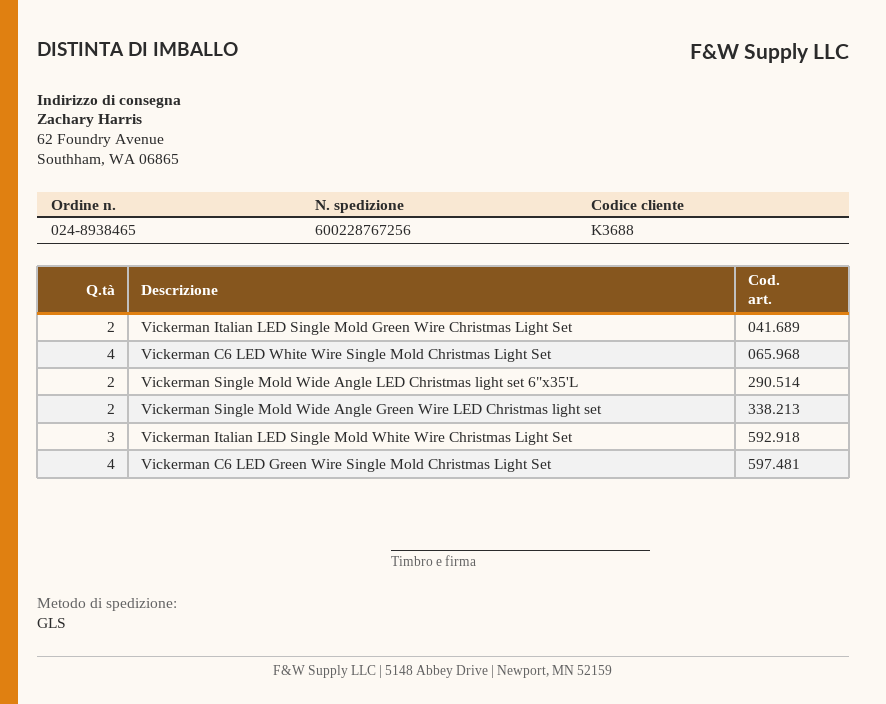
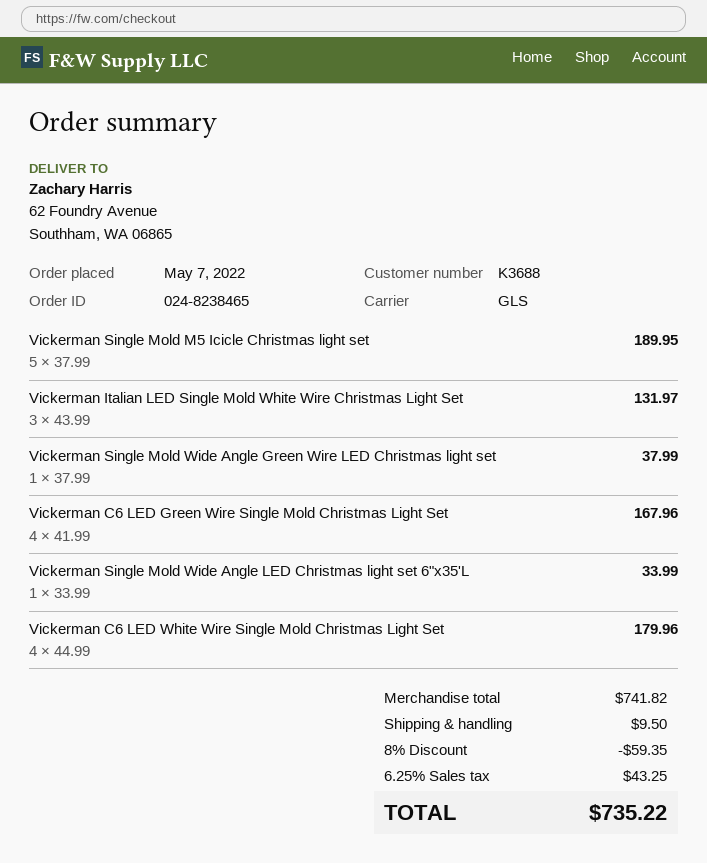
order number: 024-8938465 -> 024-8238465
Vickerman Italian LED Single Mold Green Wire Christmas Light Set: 2 -> none
Vickerman Single Mold Wide Angle LED Christmas light set 6"x35'L: 2 -> 1
Vickerman Single Mold Wide Angle Green Wire LED Christmas light set: 2 -> 1
Vickerman Single Mold M5 Icicle Christmas light set: none -> 5

